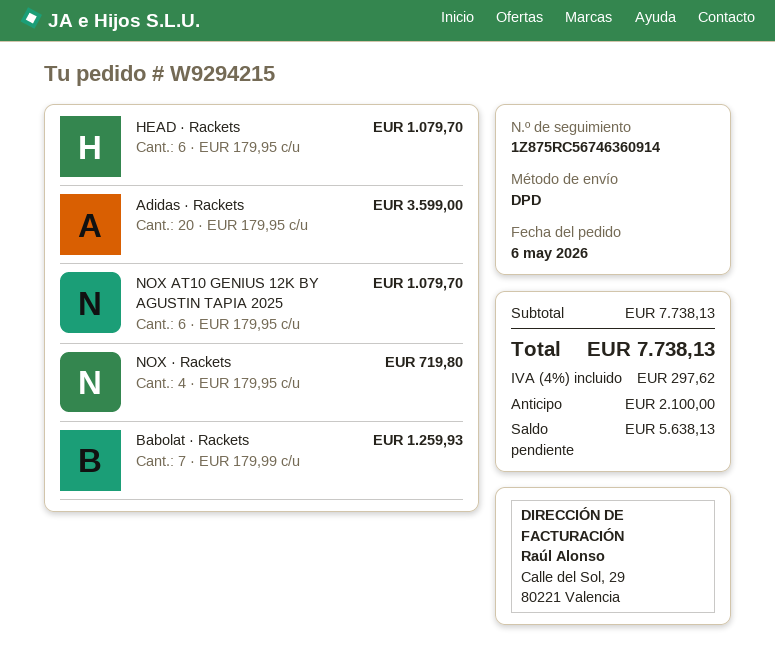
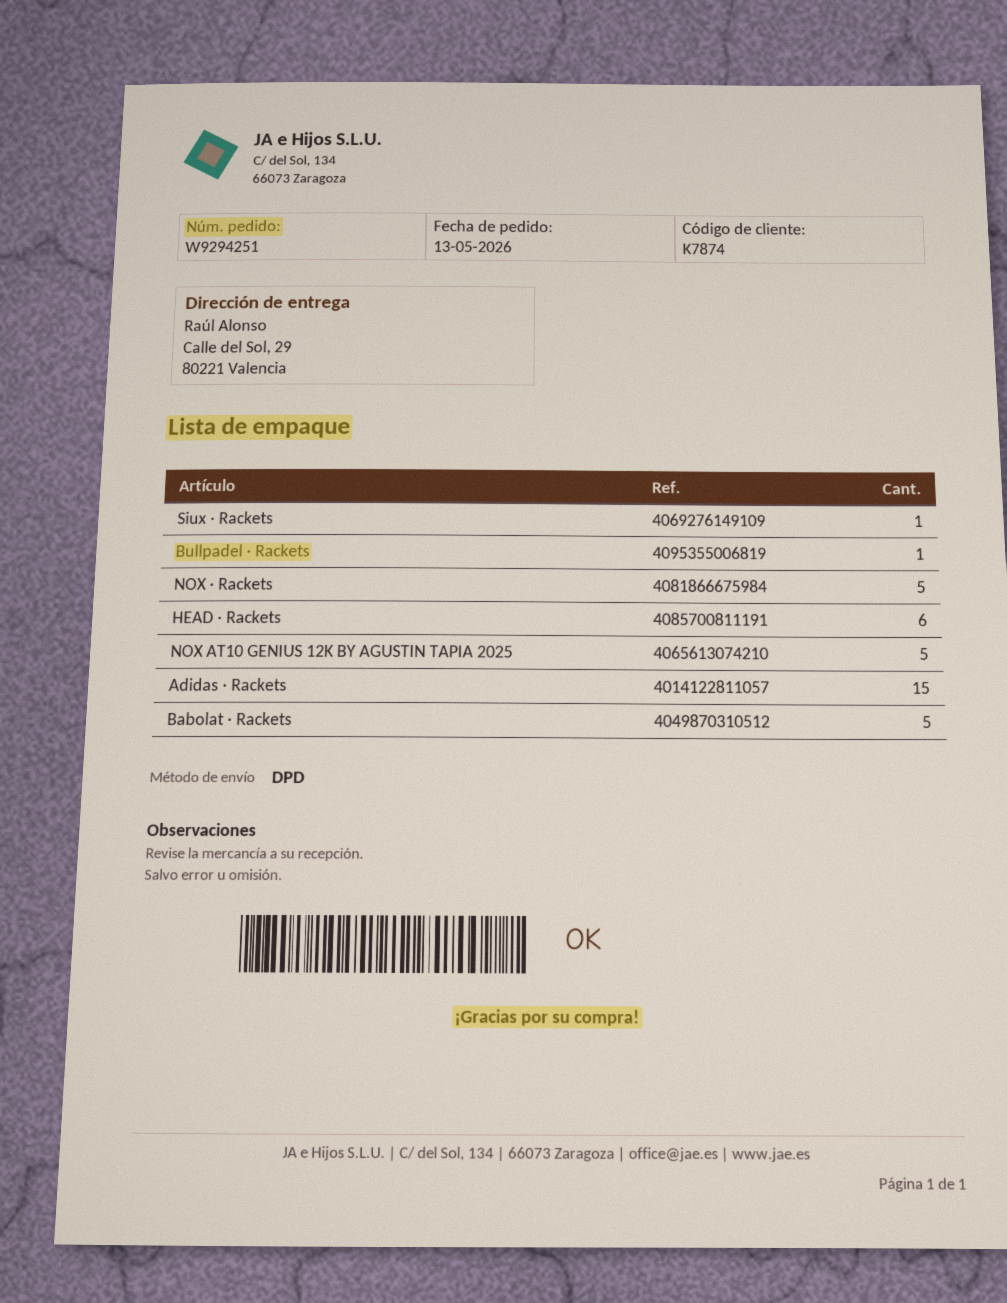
order number: W9294215 -> W9294251
order date: 2026-05-06 -> 2026-05-13
Adidas · Rackets: 20 -> 15
NOX AT10 GENIUS 12K BY AGUSTIN TAPIA 2025: 6 -> 5
NOX · Rackets: 4 -> 5
Babolat · Rackets: 7 -> 5
Siux · Rackets: none -> 1
Bullpadel · Rackets: none -> 1

